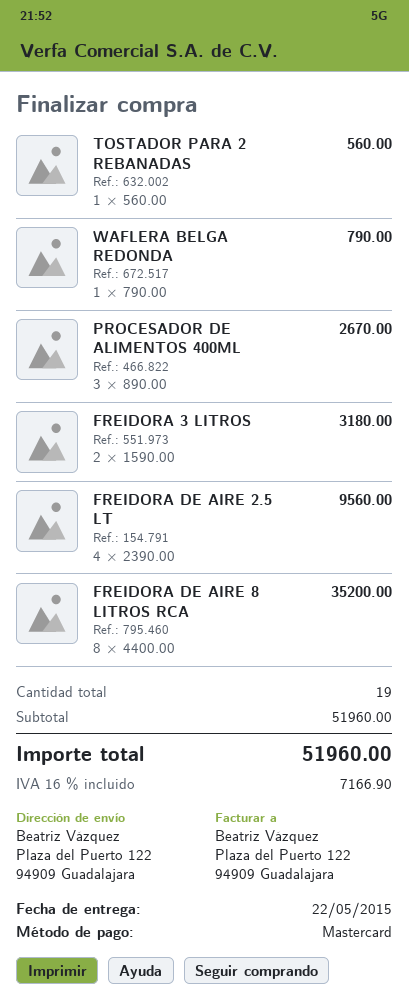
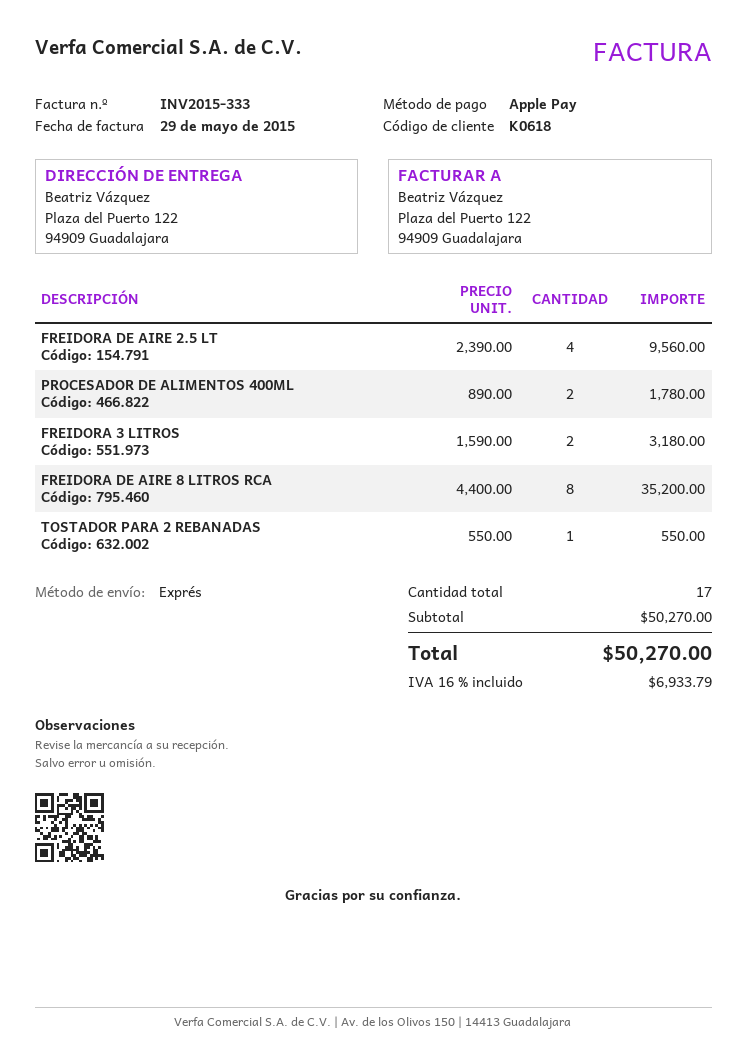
payment method: Mastercard -> Apple Pay
TOSTADOR PARA 2 REBANADAS: 1 x 560.00 = 560.00 -> 1 x 550.00 = 550.00
WAFLERA BELGA REDONDA: 1 x 790.00 = 790.00 -> none
PROCESADOR DE ALIMENTOS 400ML: 3 x 890.00 = 2670.00 -> 2 x 890.00 = 1780.00
total quantity: 19 -> 17
subtotal: 51960.00 -> 50270.00
tax: 16% = 7166.90 -> 16% = 6933.79
total: 51960.00 -> 50270.00

